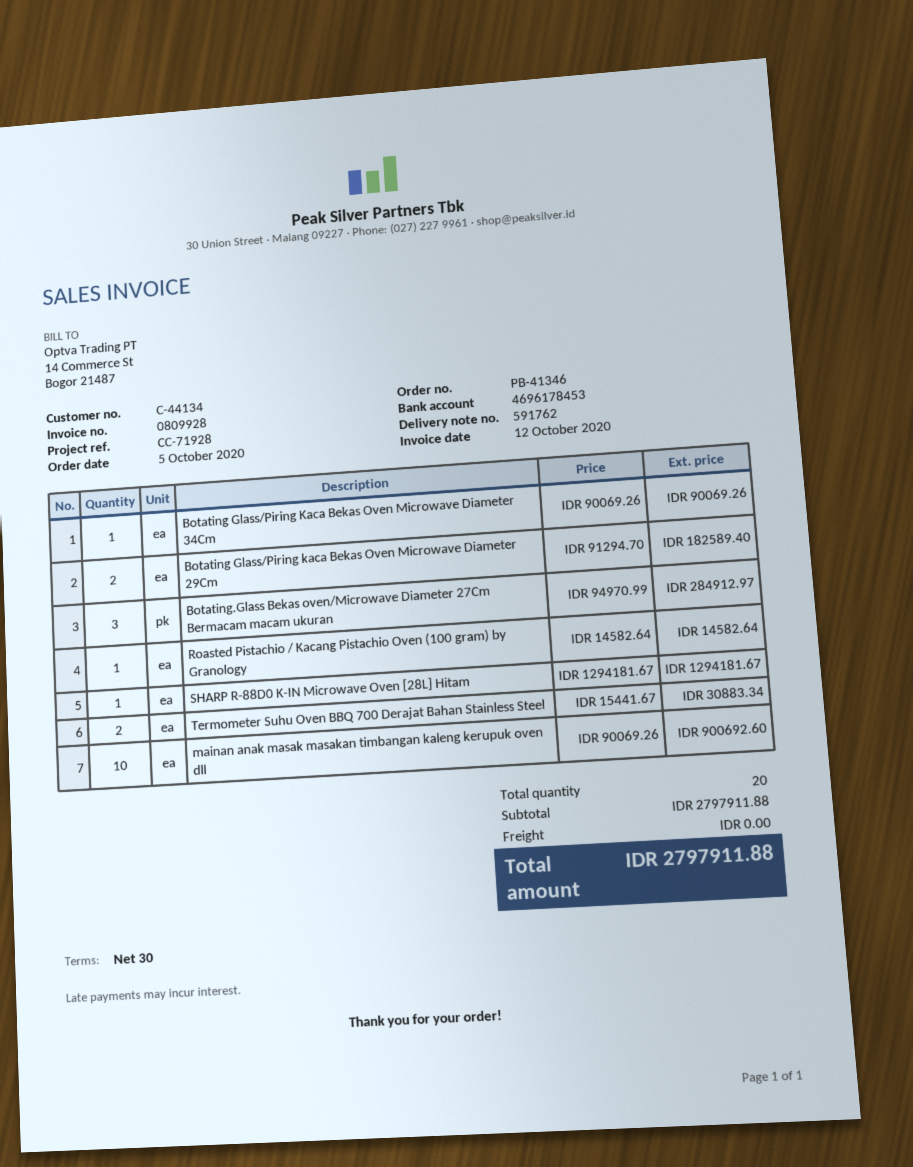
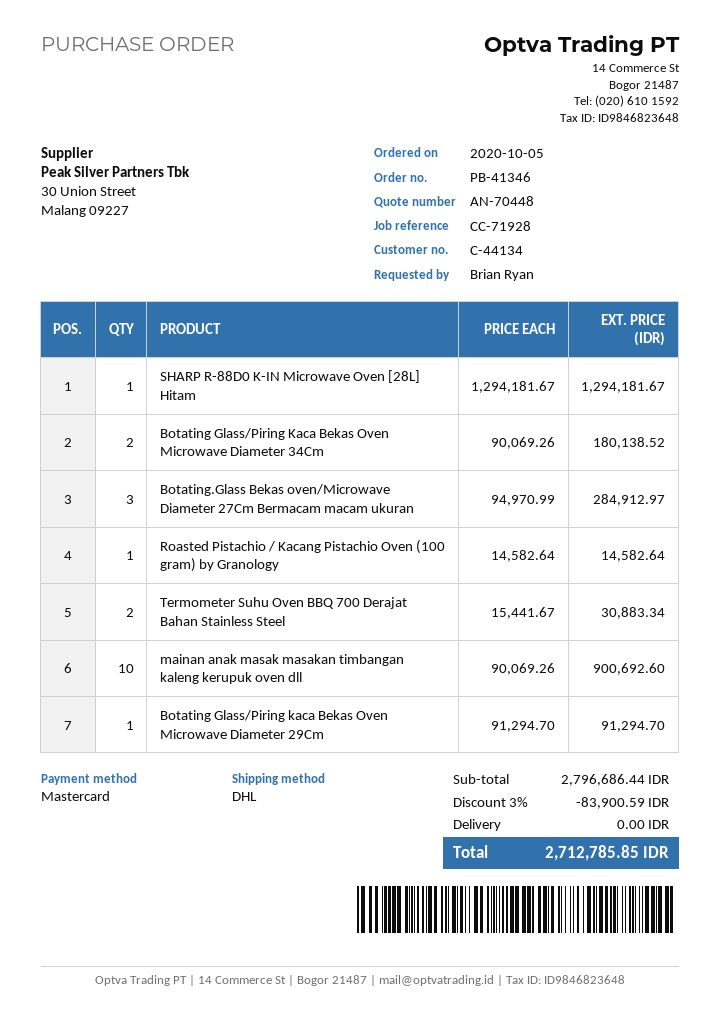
Botating Glass/Piring Kaca Bekas Oven Microwave Diameter 34Cm: 1 x 90069.26 = 90069.26 -> 2 x 90069.26 = 180138.52
Botating Glass/Piring kaca Bekas Oven Microwave Diameter 29Cm: 2 x 91294.70 = 182589.40 -> 1 x 91294.70 = 91294.70
subtotal: 2797911.88 -> 2796686.44
discount: none -> 3% = 83900.59
total: 2797911.88 -> 2712785.85

